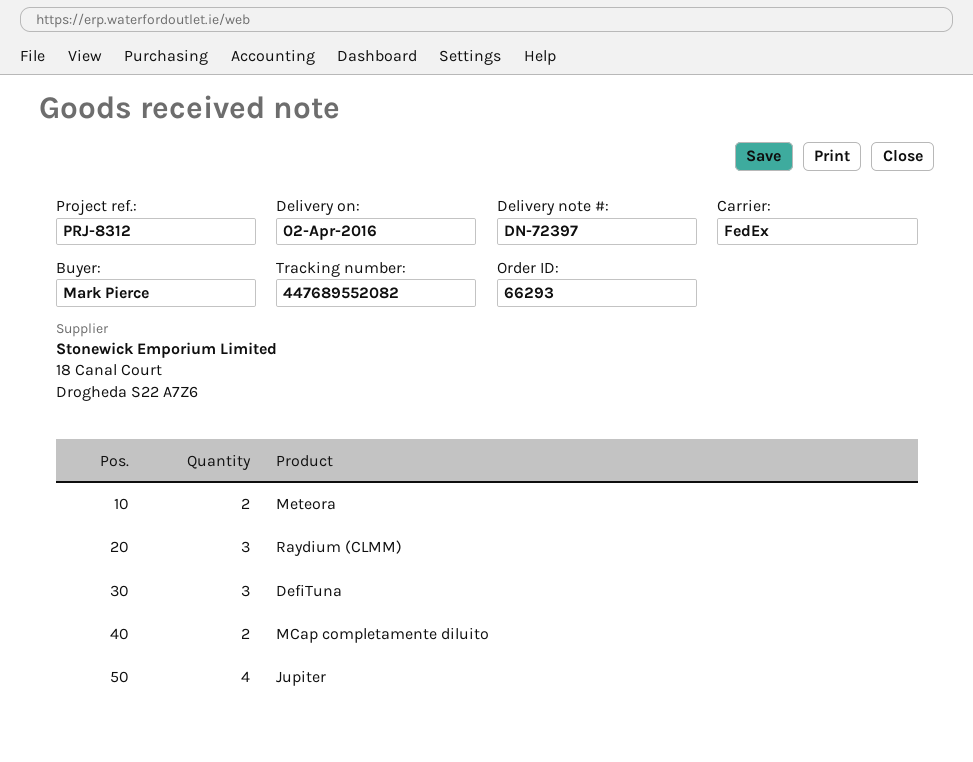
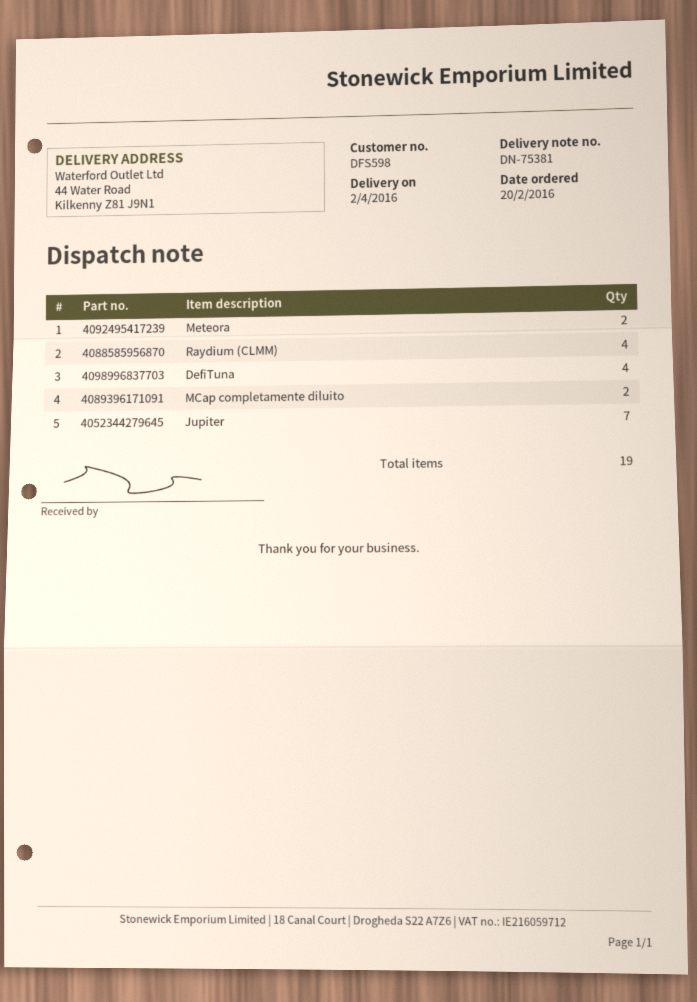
delivery note number: DN-72397 -> DN-75381
Raydium (CLMM): 3 -> 4
DefiTuna: 3 -> 4
Jupiter: 4 -> 7

